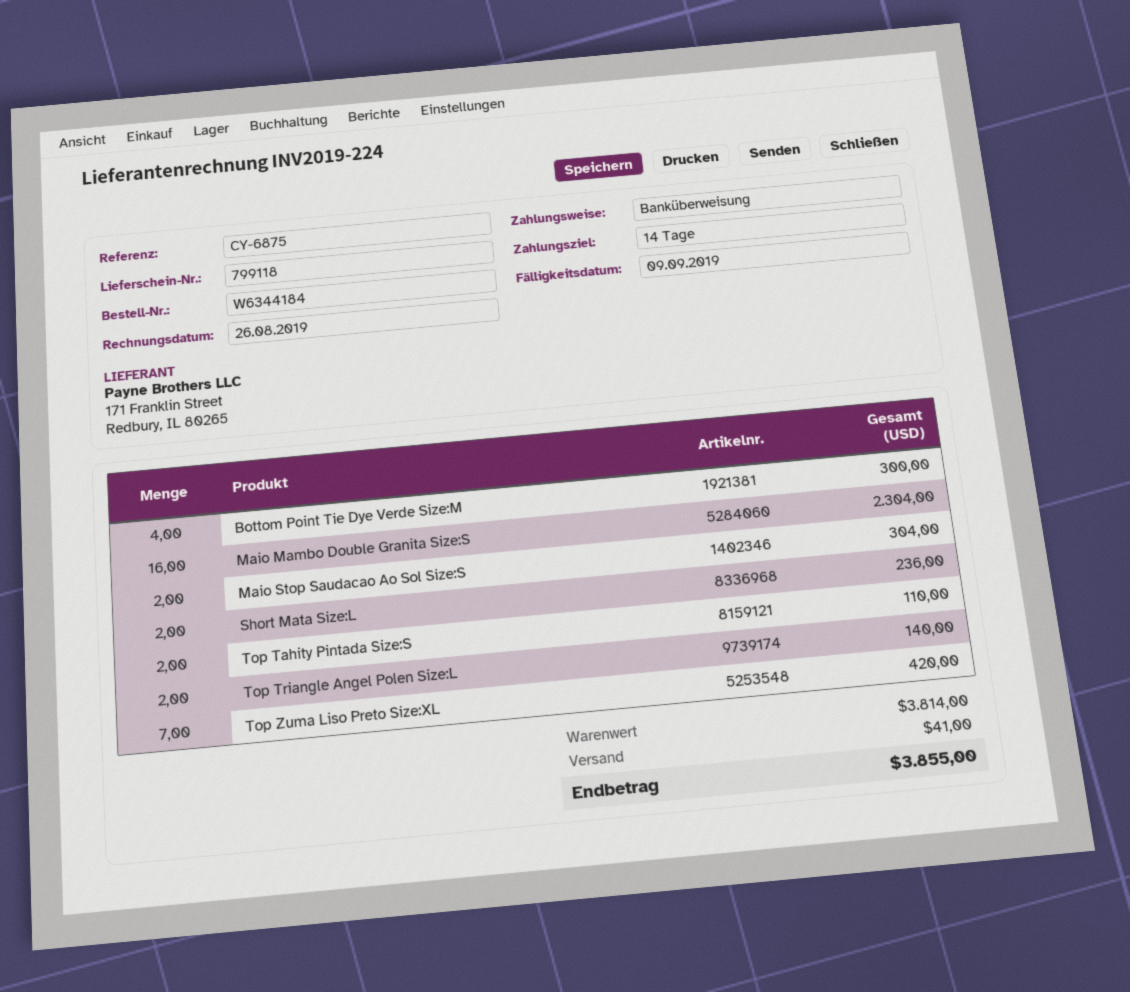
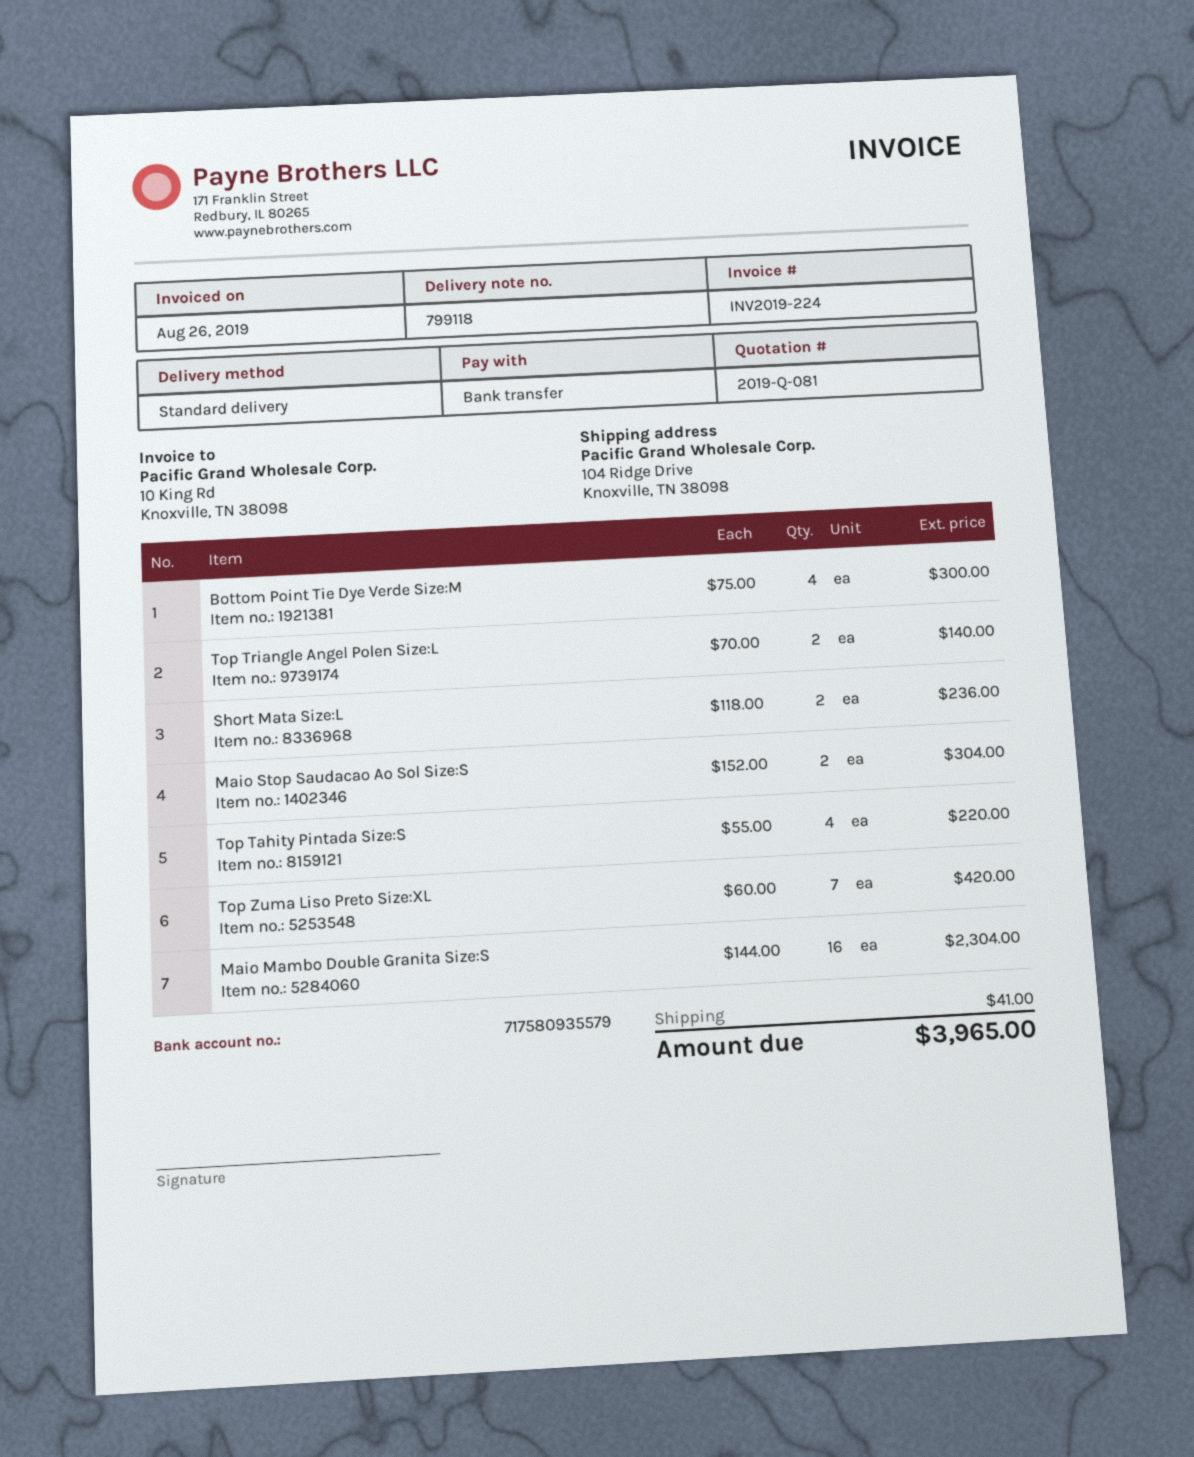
Top Tahity Pintada Size:S: 2 for 110.00 -> 4 for 220.00
total: 3855.00 -> 3965.00

